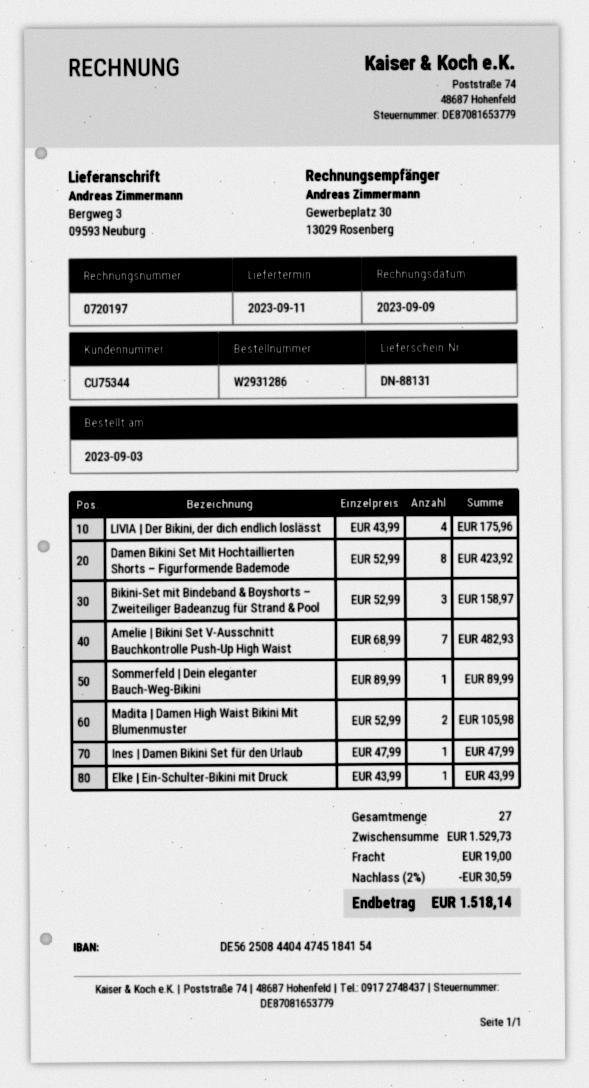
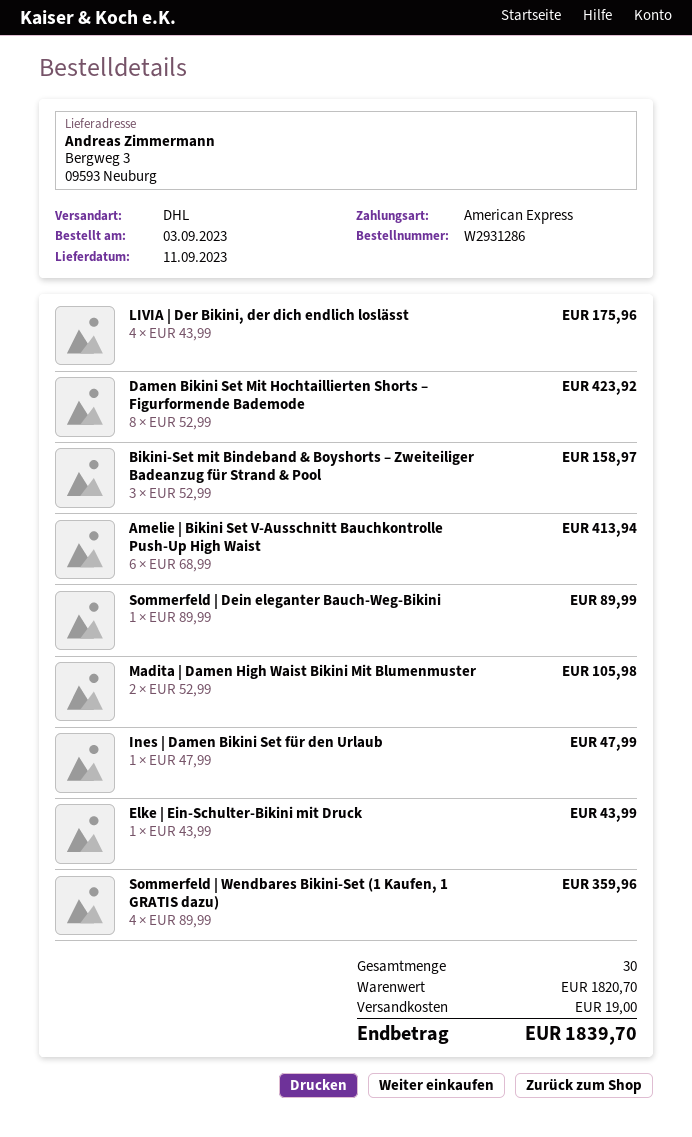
Amelie | Bikini Set V-Ausschnitt Bauchkontrolle Push-Up High Waist: 7 x 68.99 = 482.93 -> 6 x 68.99 = 413.94
Sommerfeld | Wendbares Bikini-Set (1 Kaufen, 1 GRATIS dazu): none -> 4 x 89.99 = 359.96
total quantity: 27 -> 30
subtotal: 1529.73 -> 1820.70
discount: 2% = 30.59 -> none
total: 1518.14 -> 1839.70

